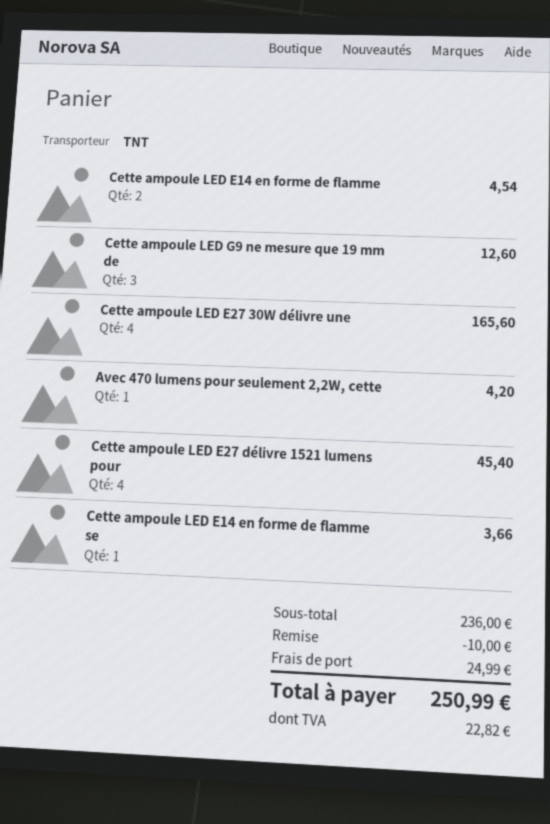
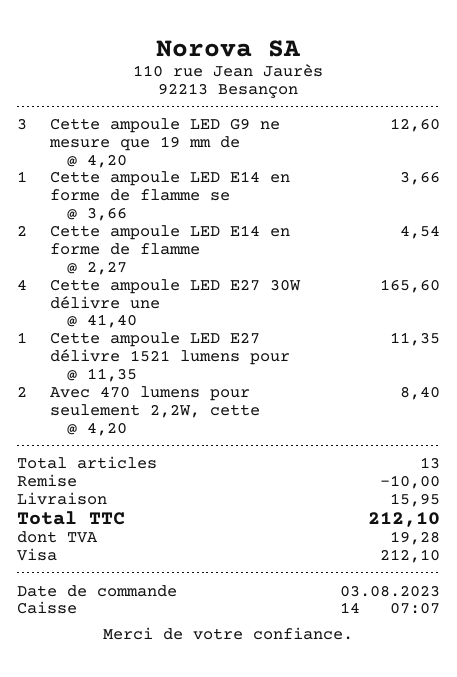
Avec 470 lumens pour seulement 2,2W, cette: 1 for 4.20 -> 2 for 8.40
Cette ampoule LED E27 délivre 1521 lumens pour: 4 for 45.40 -> 1 for 11.35
shipping: 24.99 -> 15.95
tax: 22.82 -> 19.28
total: 250.99 -> 212.10

